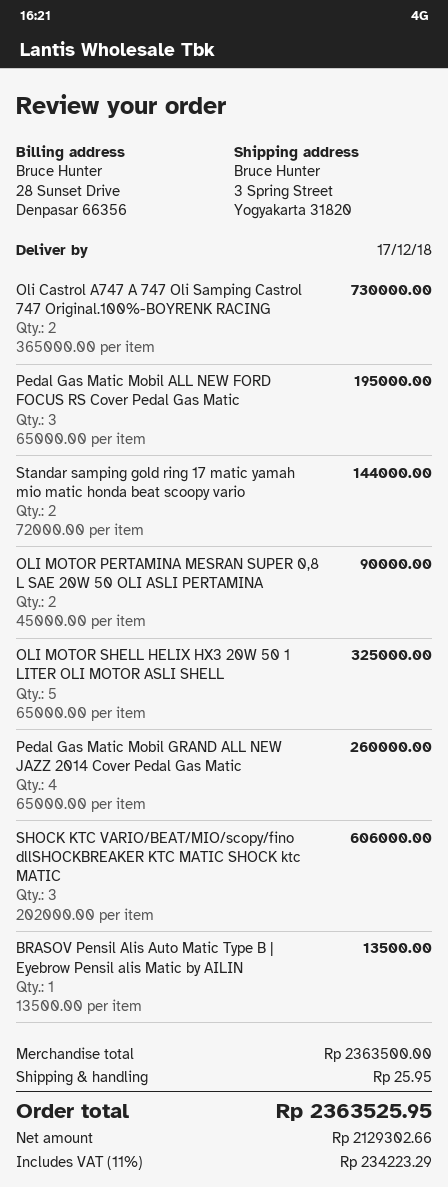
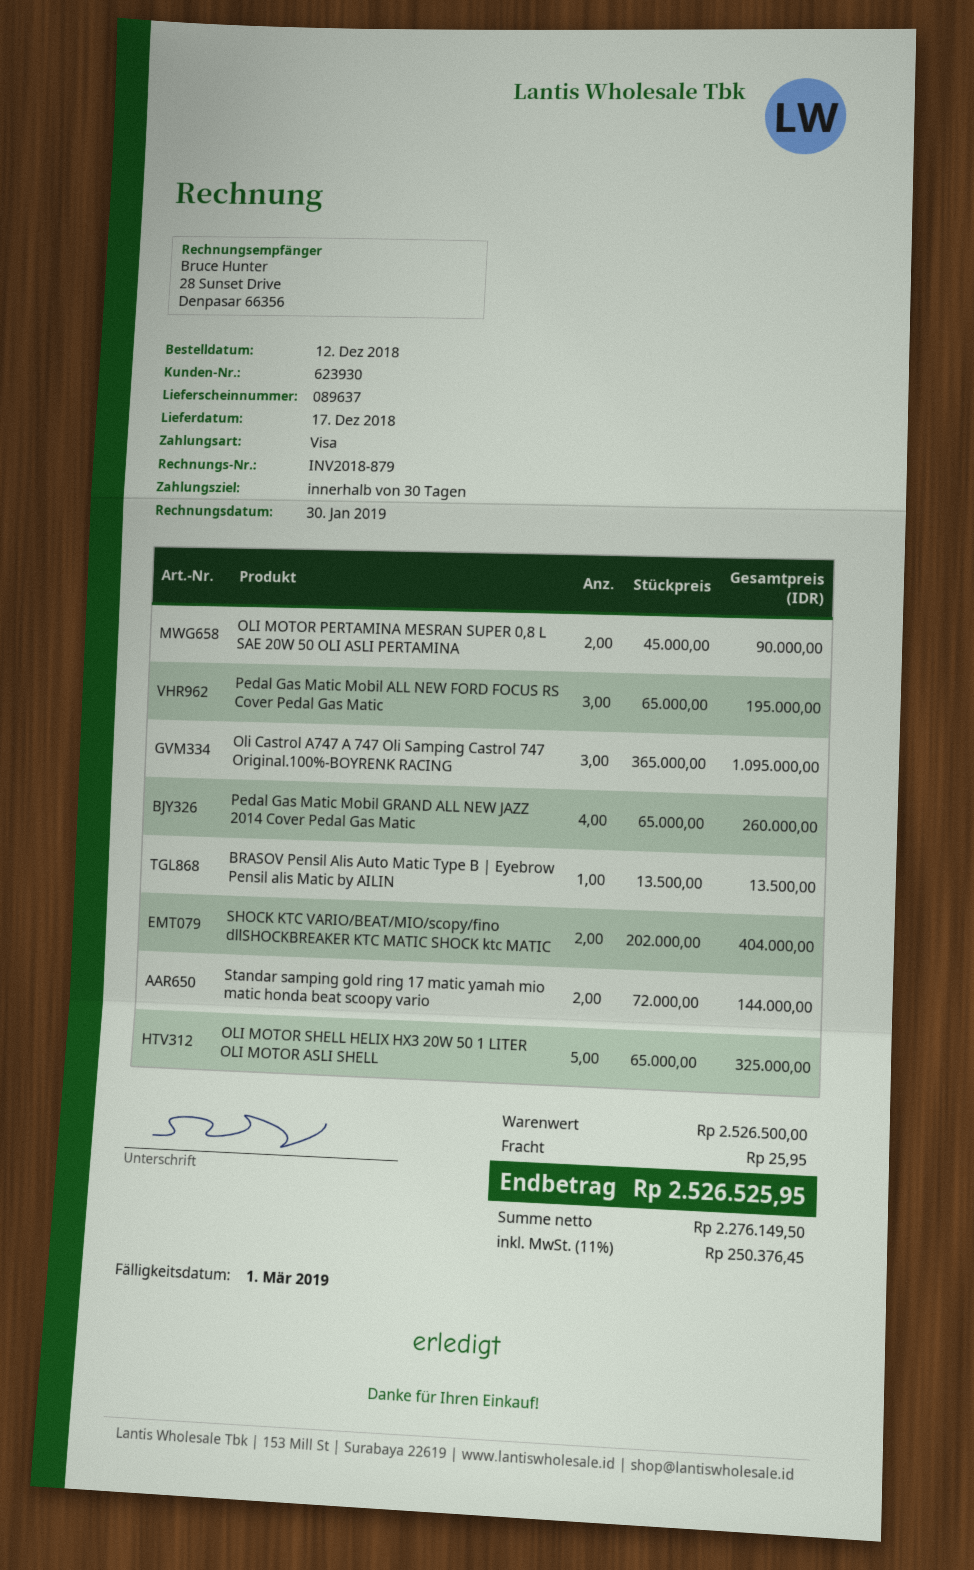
Oli Castrol A747 A 747 Oli Samping Castrol 747 Original.100%-BOYRENK RACING: 2 x 365000.00 = 730000.00 -> 3 x 365000.00 = 1095000.00
SHOCK KTC VARIO/BEAT/MIO/scopy/fino dllSHOCKBREAKER KTC MATIC SHOCK ktc MATIC: 3 x 202000.00 = 606000.00 -> 2 x 202000.00 = 404000.00
subtotal: 2363500.00 -> 2526500.00
net: 2129302.66 -> 2276149.50
tax: 11% = 234223.29 -> 11% = 250376.45
total: 2363525.95 -> 2526525.95

